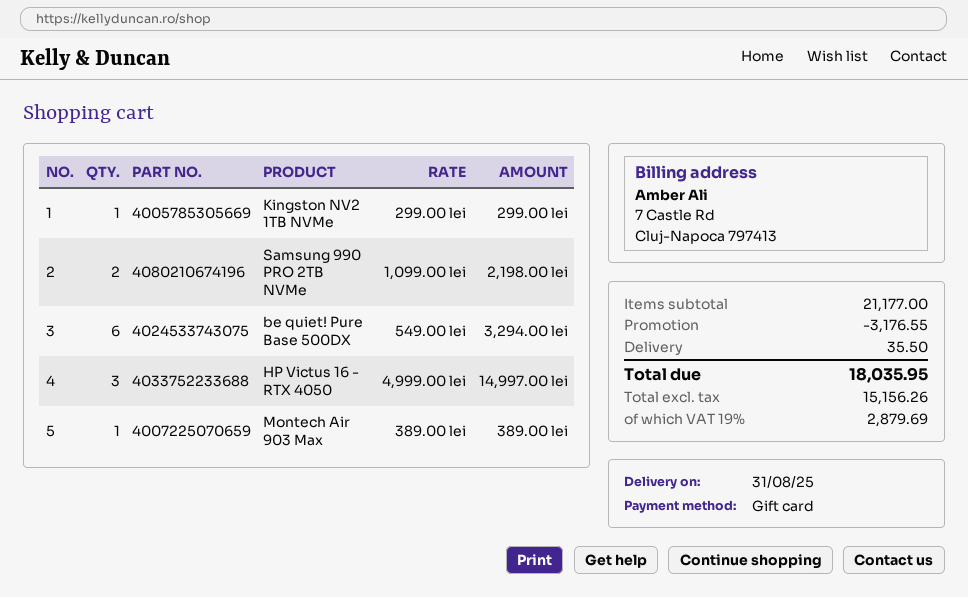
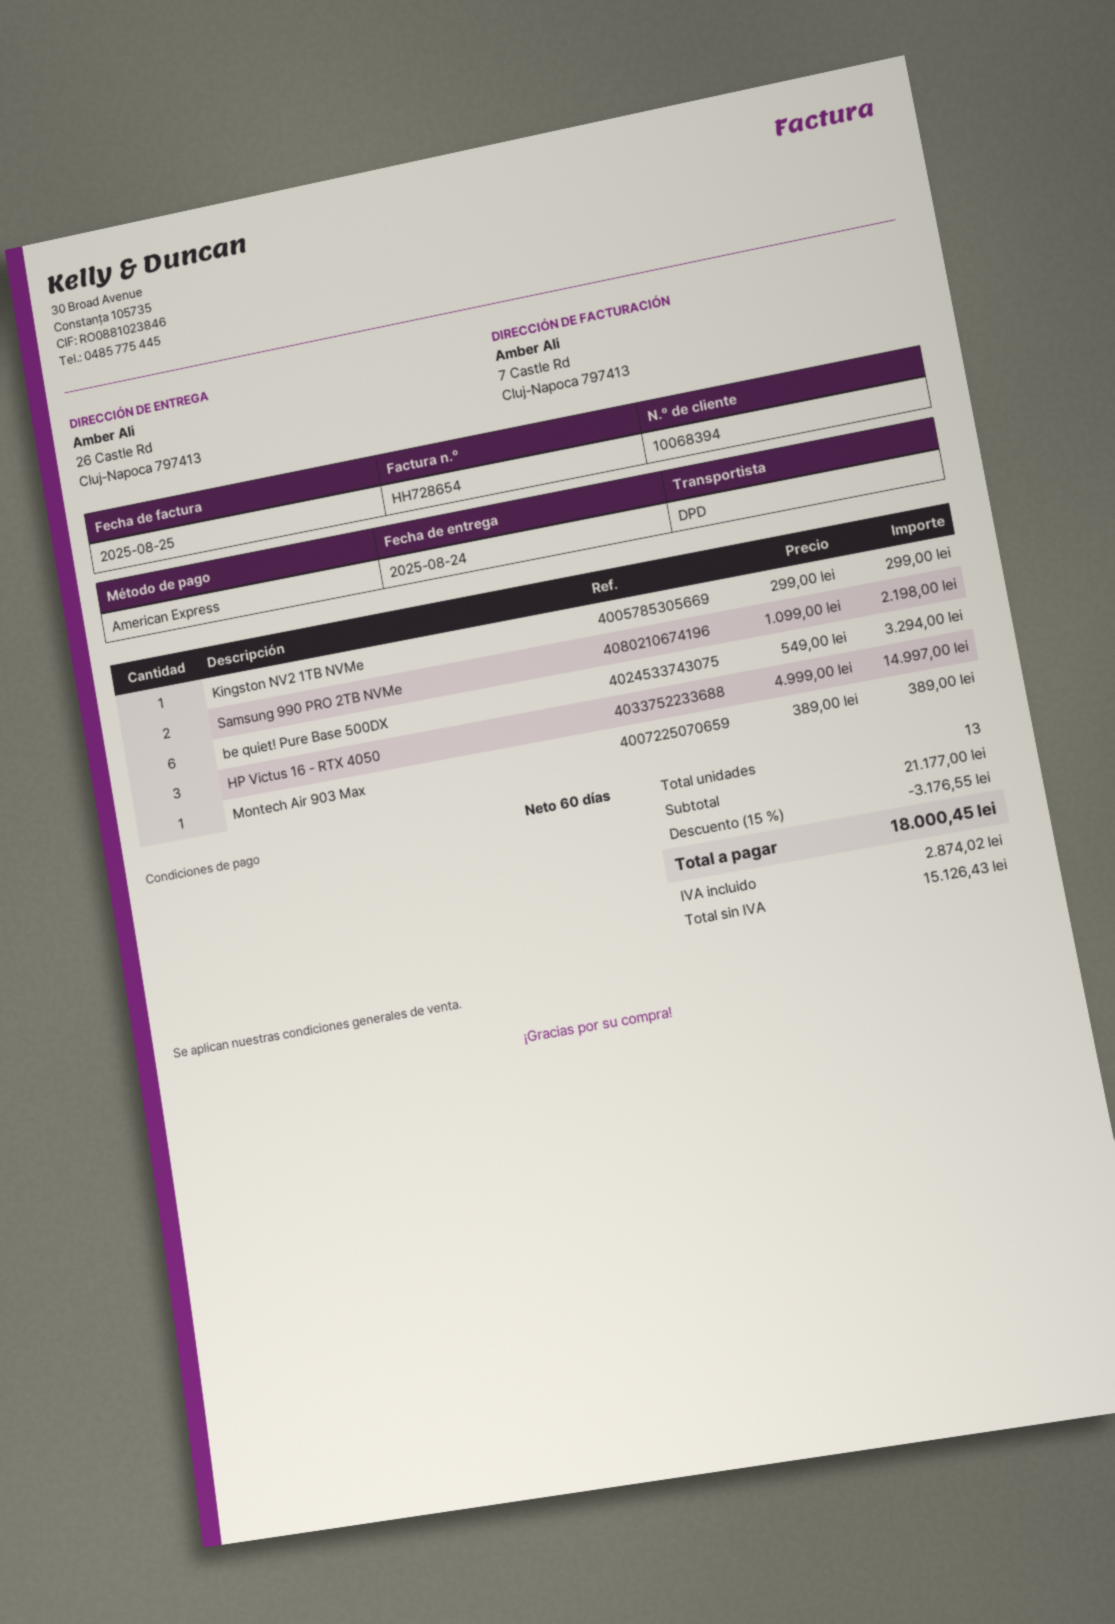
delivery date: 2025-08-31 -> 2025-08-24
payment method: gift card -> American Express
shipping: 35.50 -> none
net: 15156.26 -> 15126.43
tax: 2879.69 -> 2874.02
total: 18035.95 -> 18000.45

